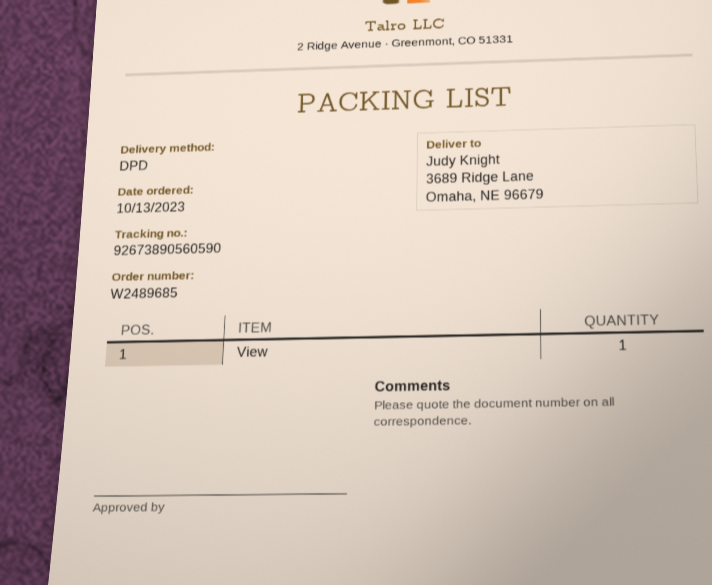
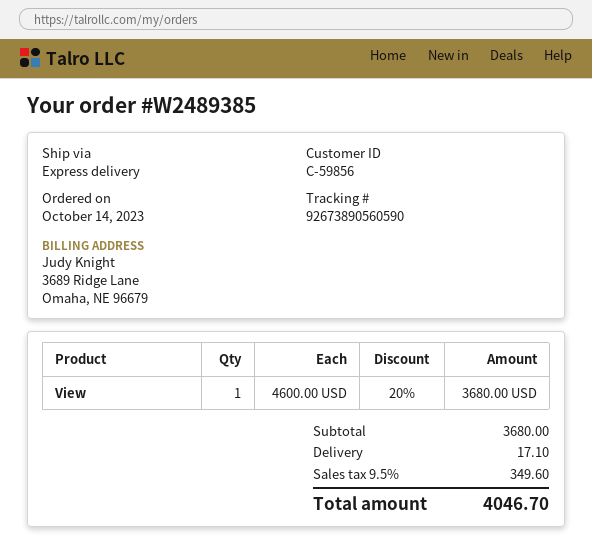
order number: W2489685 -> W2489385
order date: 2023-10-13 -> 2023-10-14
shipping method: DPD -> express

